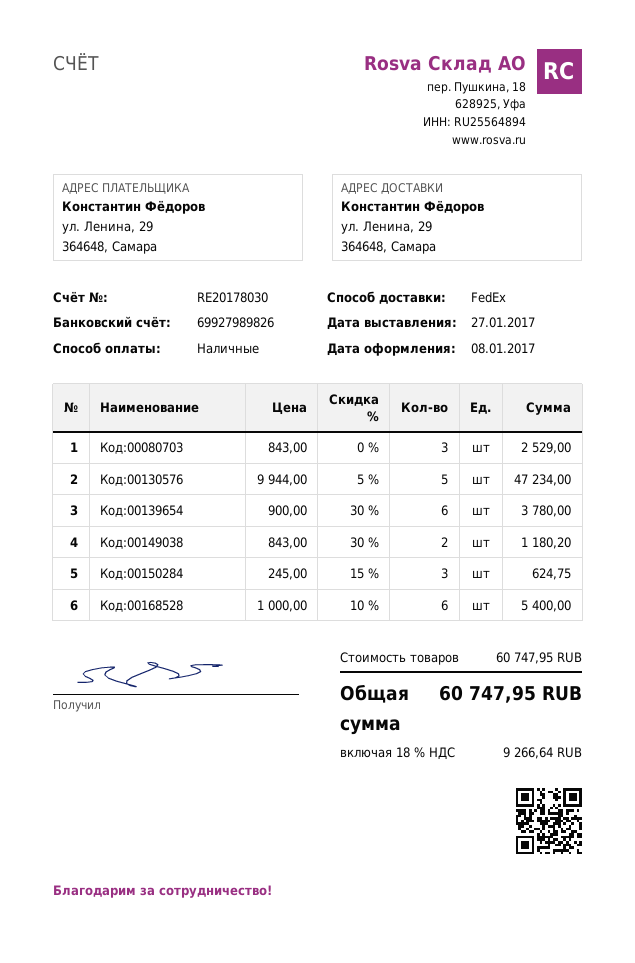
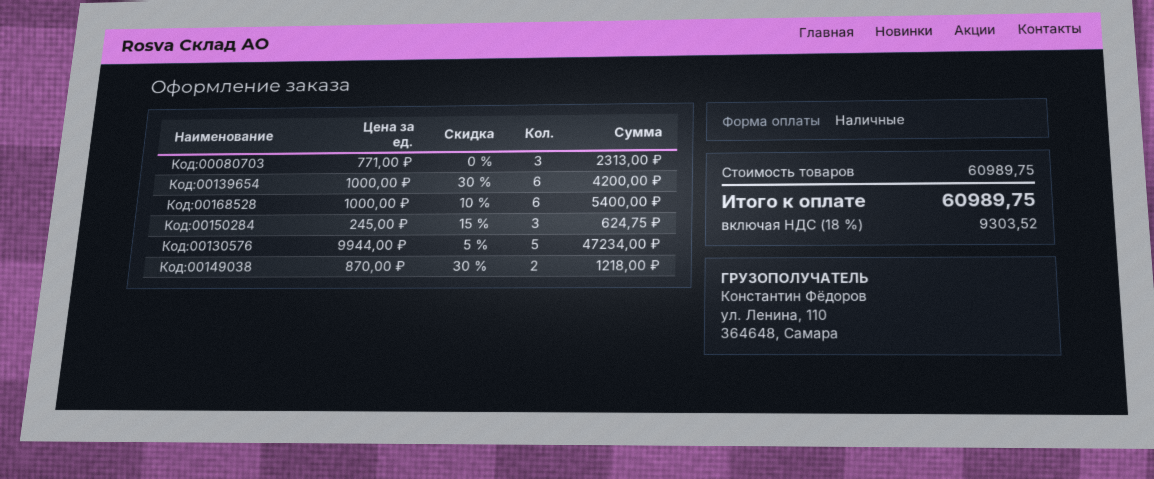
ship to: ул. Ленина, 29, 364648, Самара -> ул. Ленина, 110, 364648, Самара
Код:00080703: 3 x 843.00 = 2529.00 -> 3 x 771.00 = 2313.00
Код:00139654: 6 x 900.00 - 30% = 3780.00 -> 6 x 1000.00 - 30% = 4200.00
Код:00149038: 2 x 843.00 - 30% = 1180.20 -> 2 x 870.00 - 30% = 1218.00
subtotal: 60747.95 -> 60989.75
tax: 18% = 9266.64 -> 18% = 9303.52
total: 60747.95 -> 60989.75

